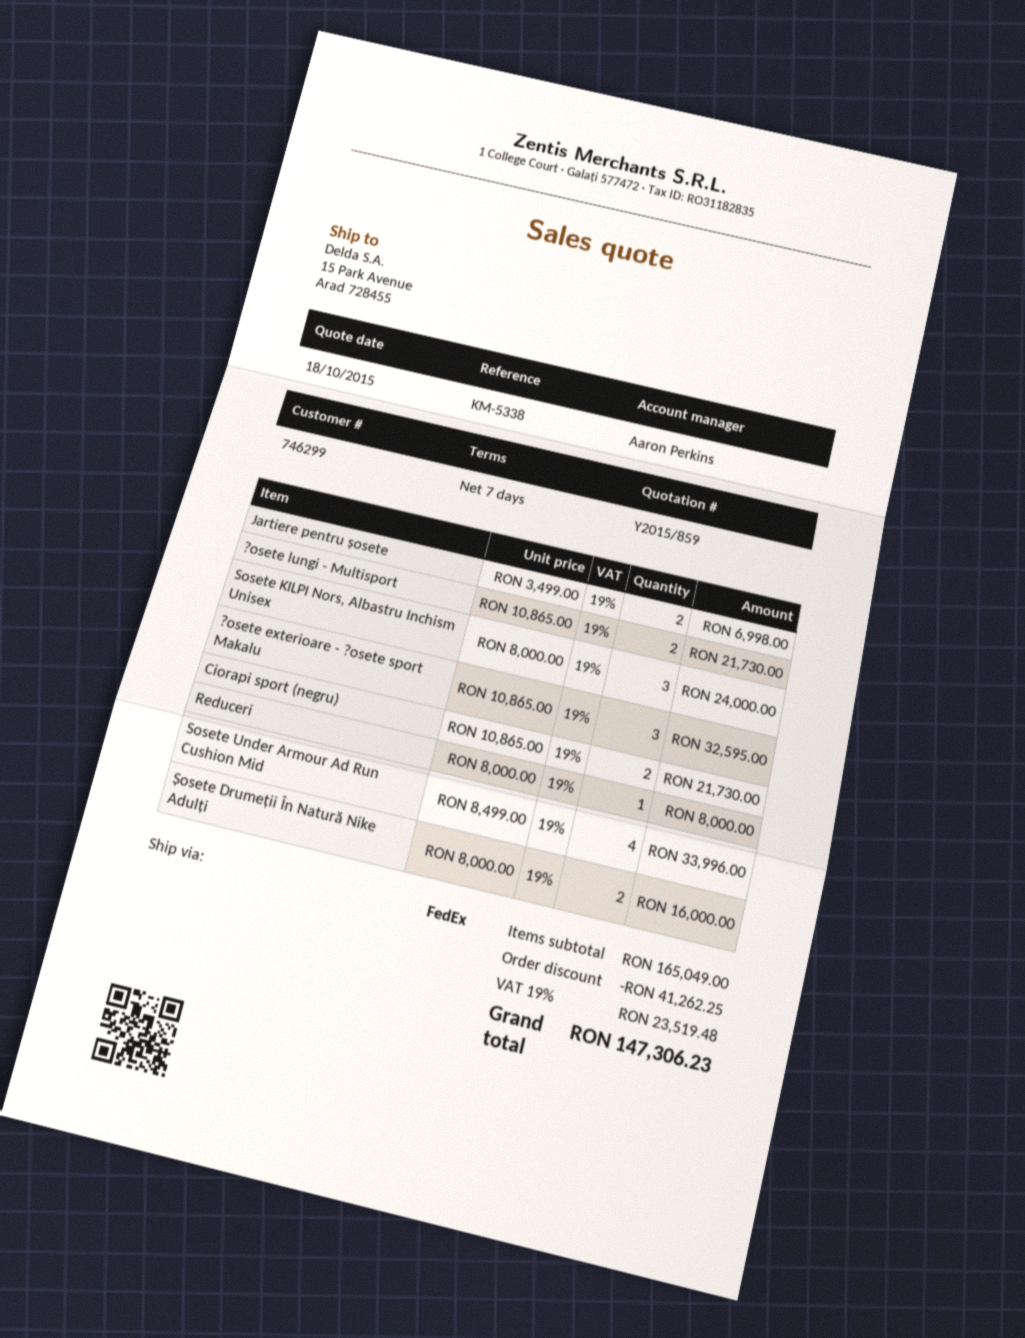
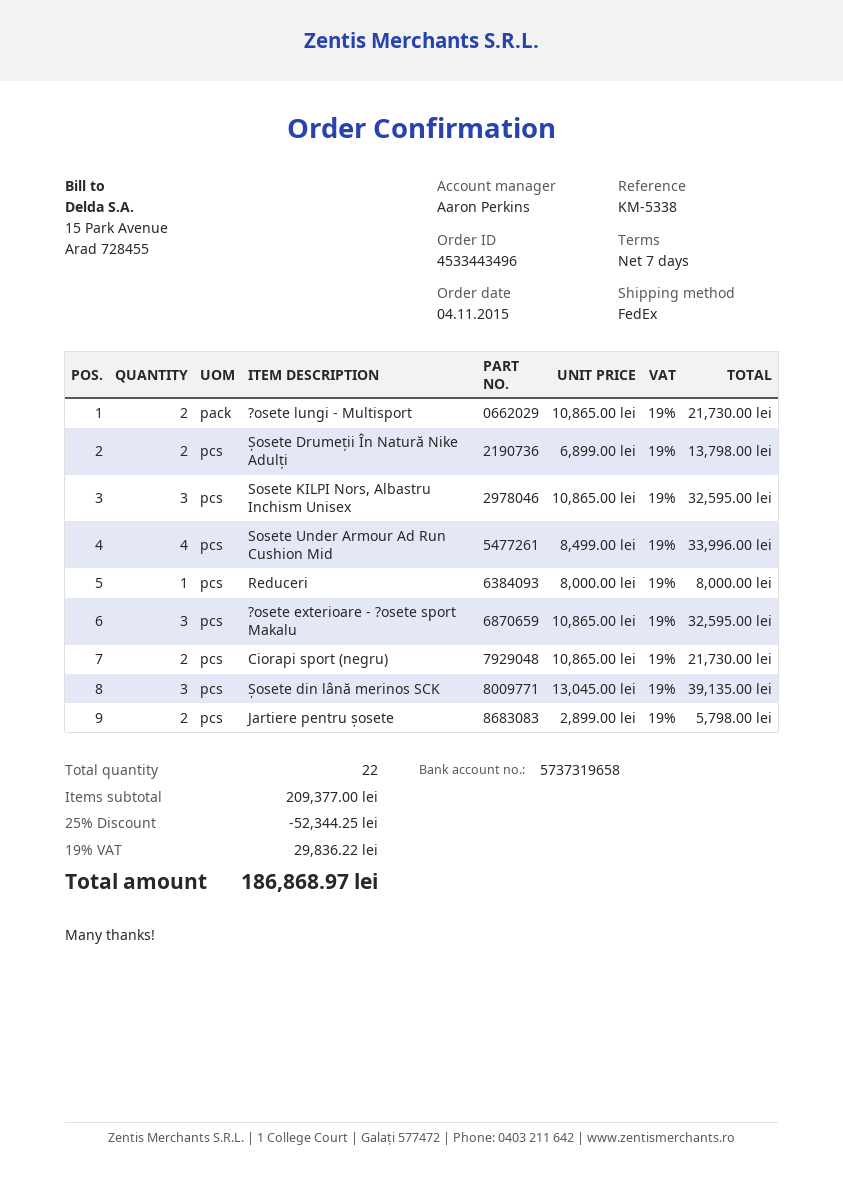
Jartiere pentru șosete: 2 x 3499.00 = 6998.00 -> 2 x 2899.00 = 5798.00
Sosete KILPI Nors, Albastru Inchism Unisex: 3 x 8000.00 = 24000.00 -> 3 x 10865.00 = 32595.00
Șosete Drumeții În Natură Nike Adulți: 2 x 8000.00 = 16000.00 -> 2 x 6899.00 = 13798.00
Șosete din lână merinos SCK: none -> 3 x 13045.00 = 39135.00
subtotal: 165049.00 -> 209377.00
discount: 41262.25 -> 52344.25
tax: 19% = 23519.48 -> 19% = 29836.22
total: 147306.23 -> 186868.97

